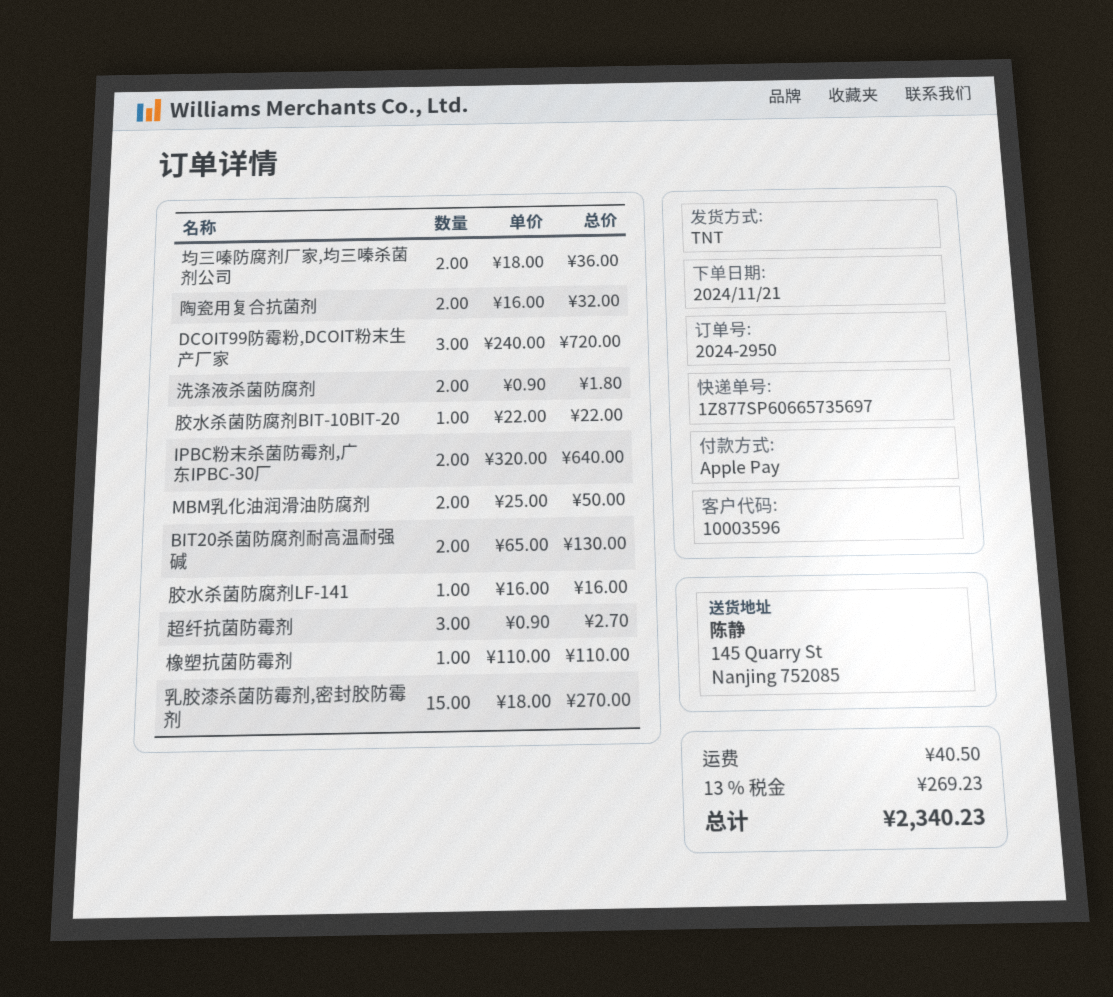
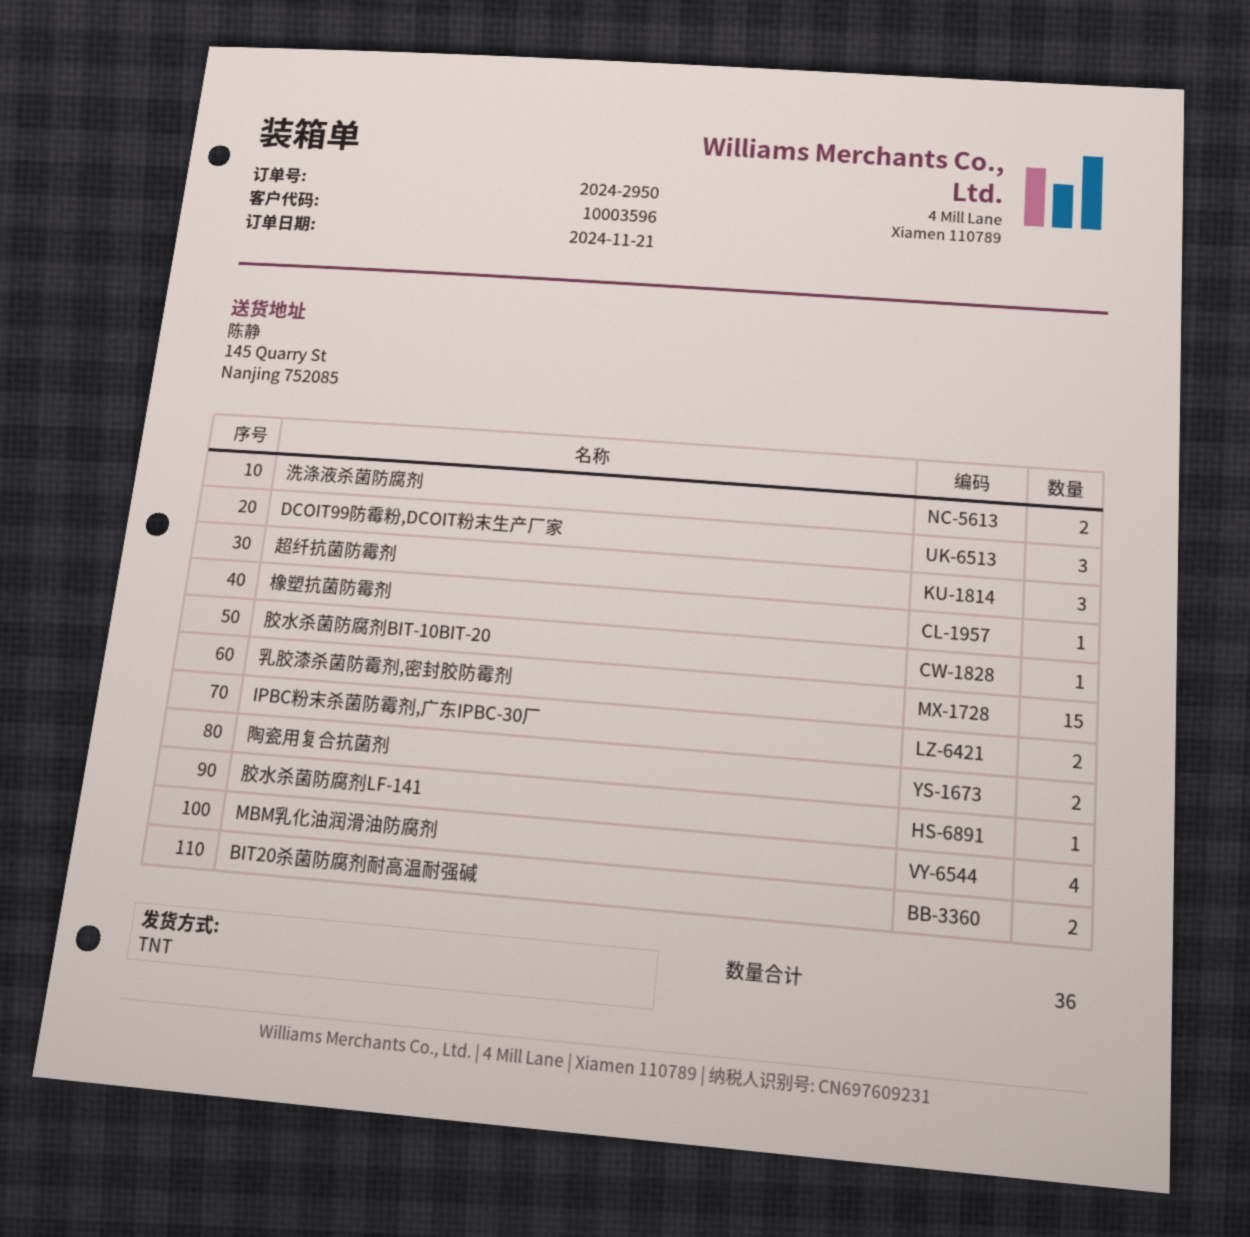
均三嗪防腐剂厂家,均三嗪杀菌剂公司: 2 -> none
MBM乳化油润滑油防腐剂: 2 -> 4

